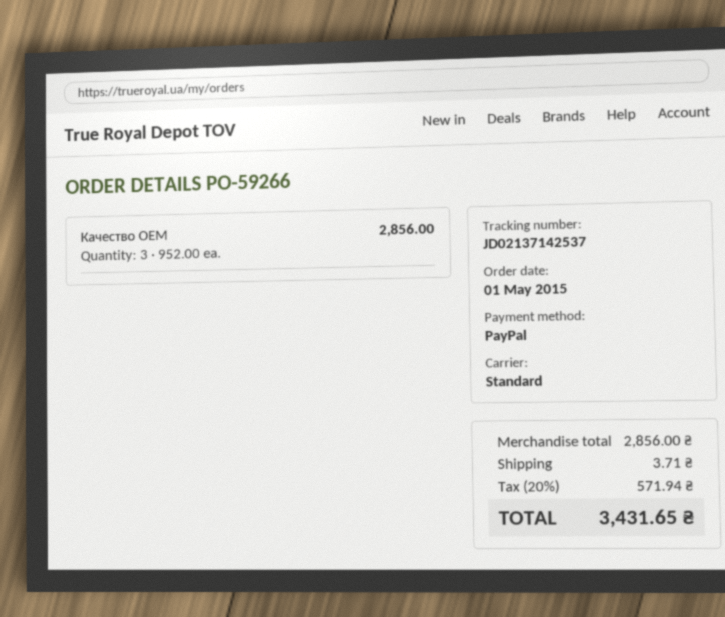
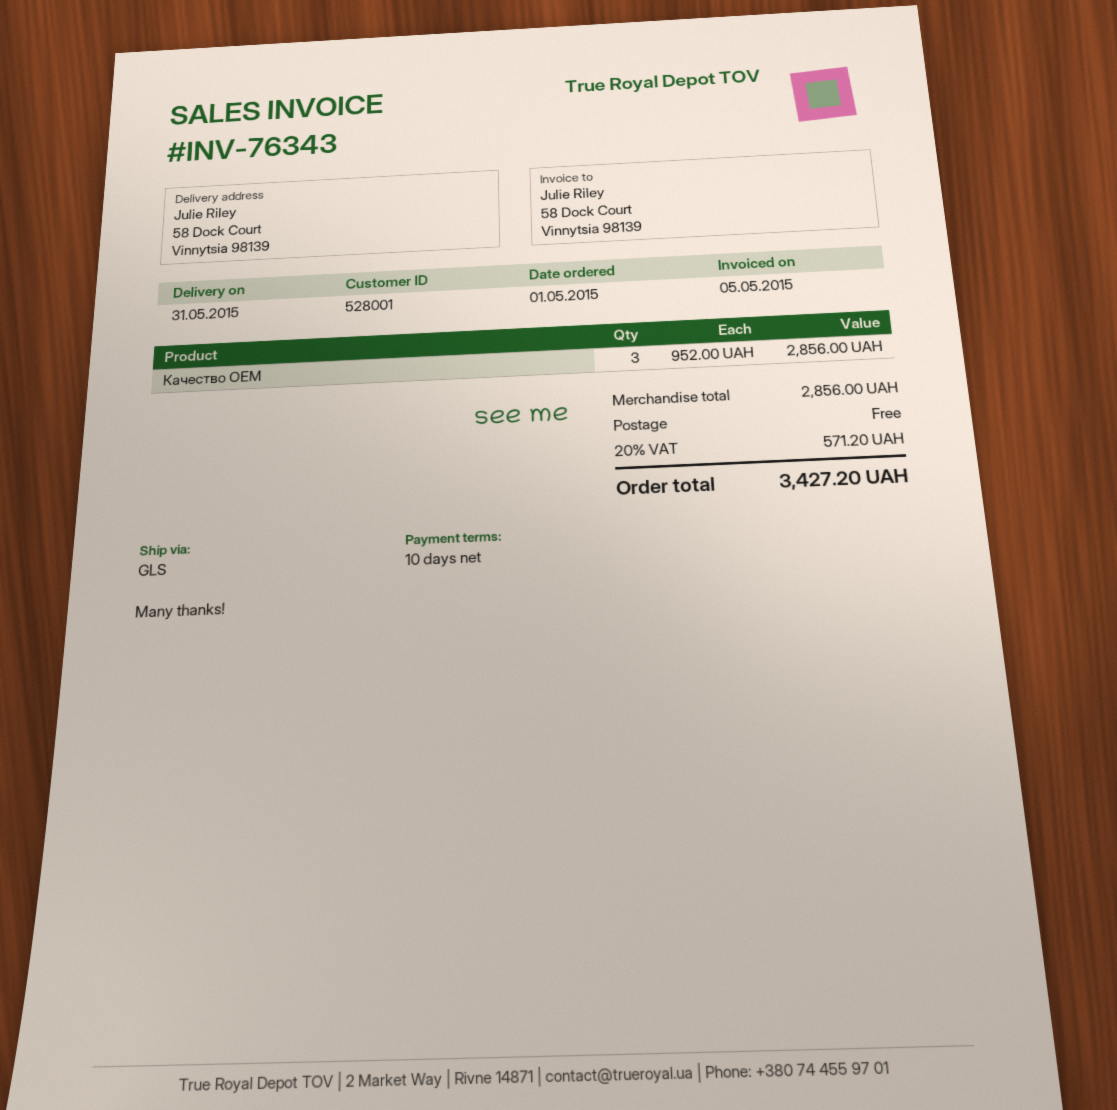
shipping method: standard -> GLS
shipping: 3.71 -> 0.00
tax: 20% = 571.94 -> 20% = 571.20
total: 3431.65 -> 3427.20

